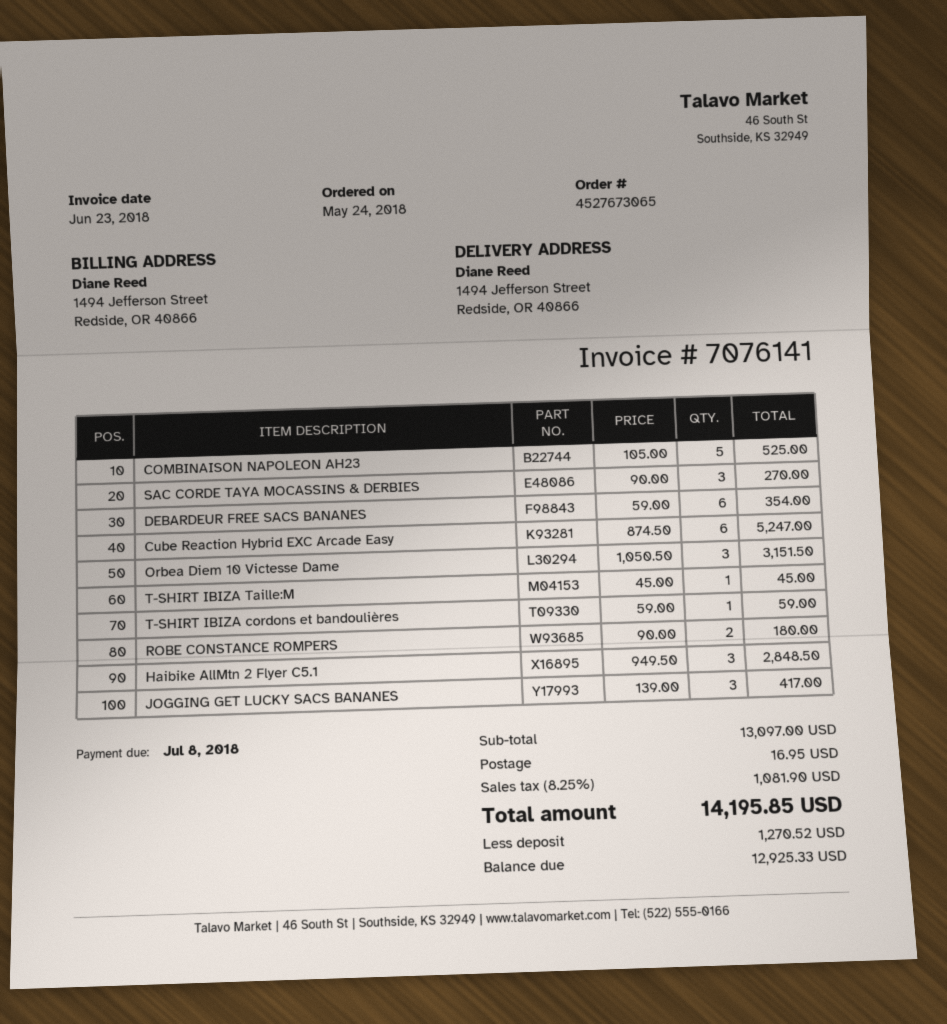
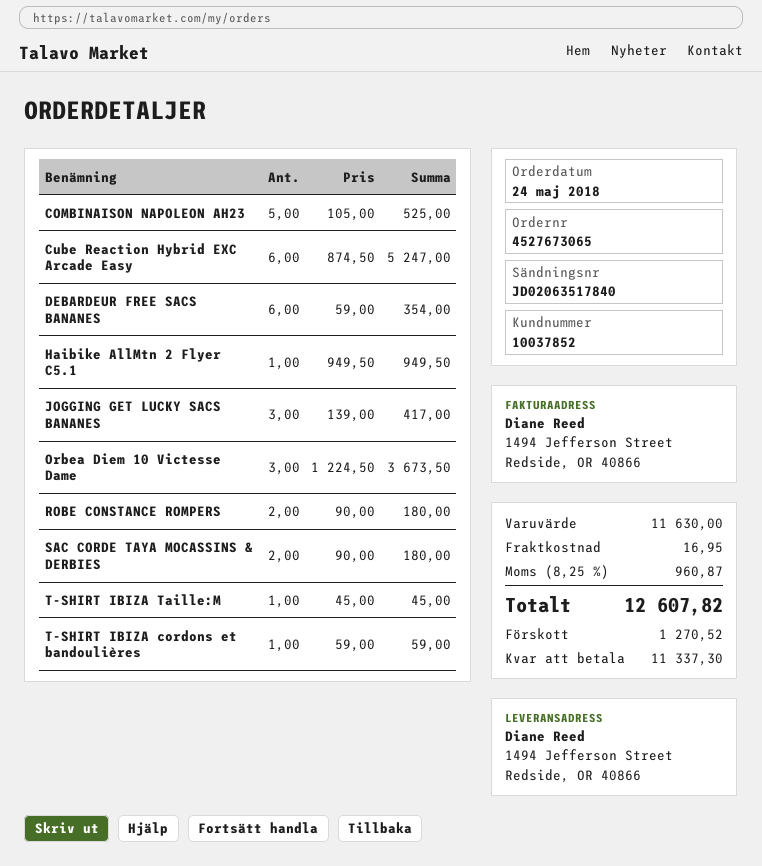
SAC CORDE TAYA MOCASSINS & DERBIES: 3 x 90.00 = 270.00 -> 2 x 90.00 = 180.00
Orbea Diem 10 Victesse Dame: 3 x 1050.50 = 3151.50 -> 3 x 1224.50 = 3673.50
Haibike AllMtn 2 Flyer C5.1: 3 x 949.50 = 2848.50 -> 1 x 949.50 = 949.50
subtotal: 13097.00 -> 11630.00
tax: 8.25% = 1081.90 -> 8.25% = 960.87
total: 14195.85 -> 12607.82
balance: 12925.33 -> 11337.30

